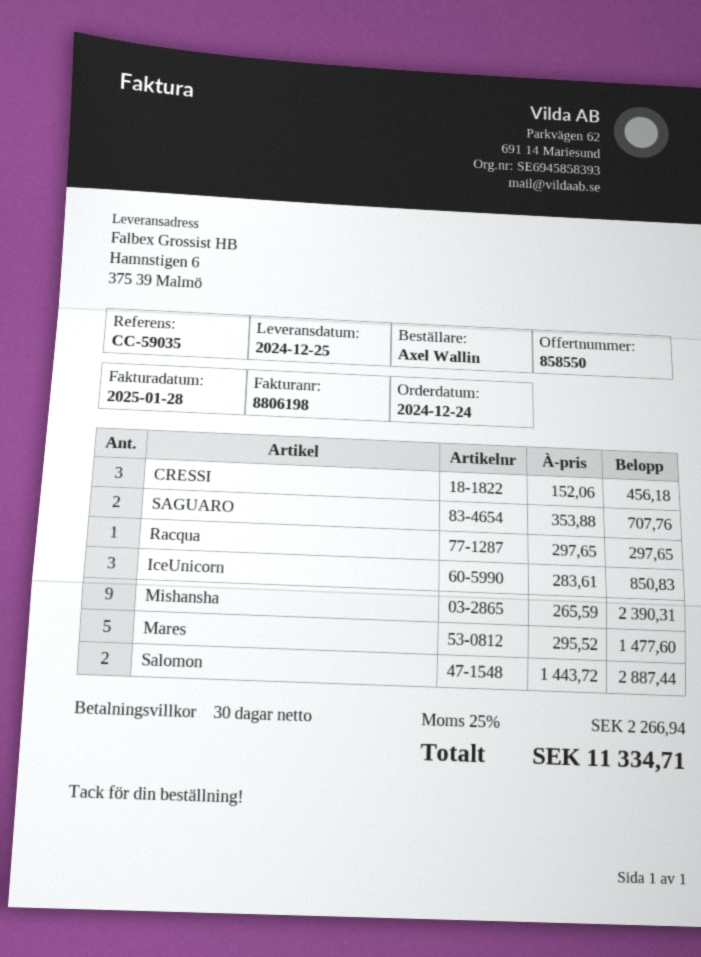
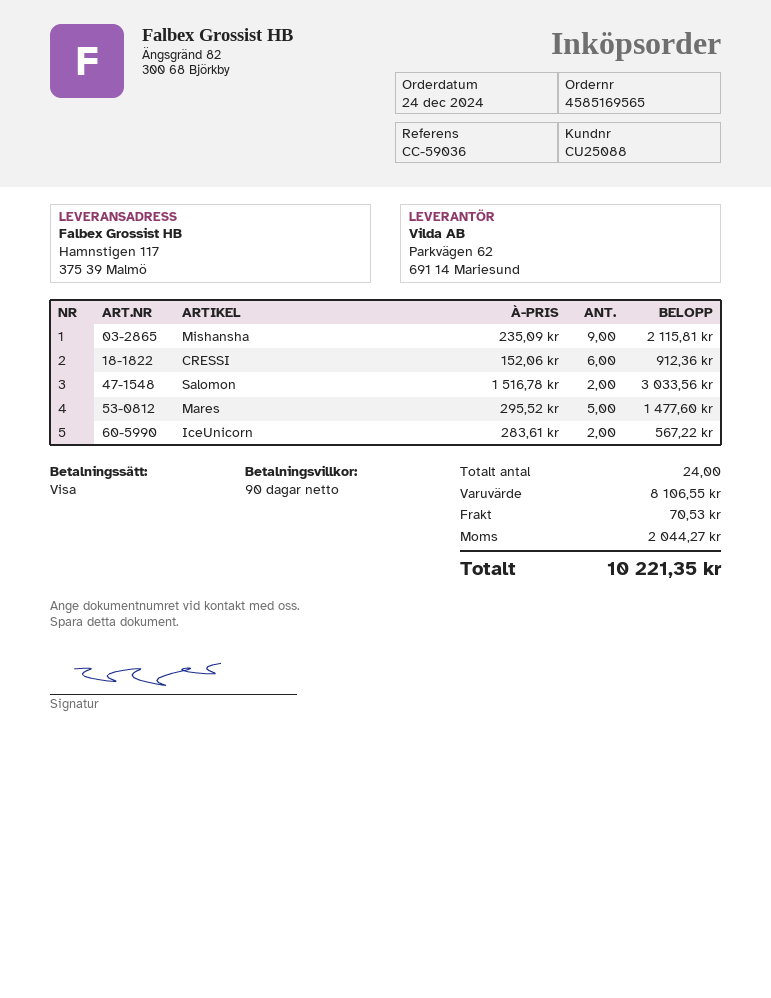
payment terms: 30 days -> 90 days
reference: CC-59035 -> CC-59036
ship to: Hamnstigen 6, 375 39 Malmö -> Hamnstigen 117, 375 39 Malmö
CRESSI: 3 x 152.06 = 456.18 -> 6 x 152.06 = 912.36
SAGUARO: 2 x 353.88 = 707.76 -> none
Racqua: 1 x 297.65 = 297.65 -> none
IceUnicorn: 3 x 283.61 = 850.83 -> 2 x 283.61 = 567.22
Mishansha: 9 x 265.59 = 2390.31 -> 9 x 235.09 = 2115.81
Salomon: 2 x 1443.72 = 2887.44 -> 2 x 1516.78 = 3033.56
shipping: none -> 70.53
tax: 2266.94 -> 2044.27
total: 11334.71 -> 10221.35

